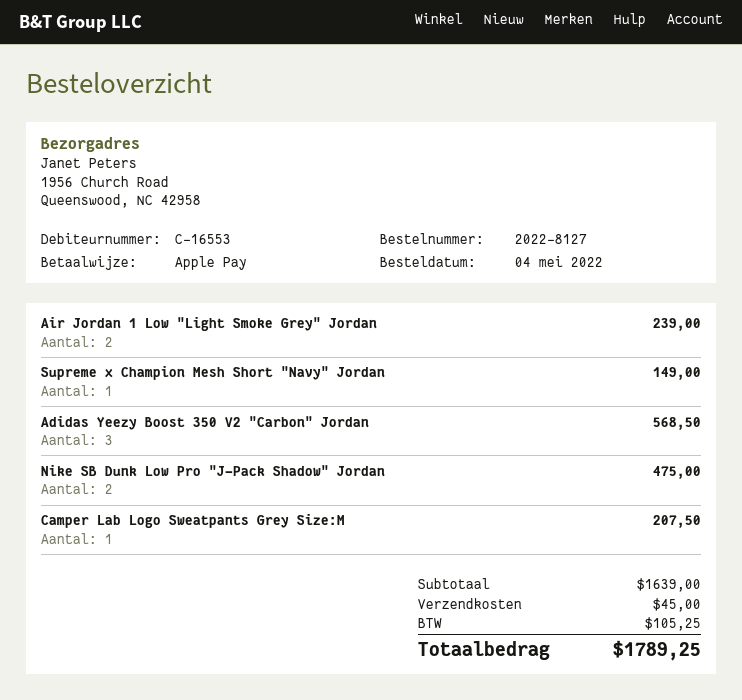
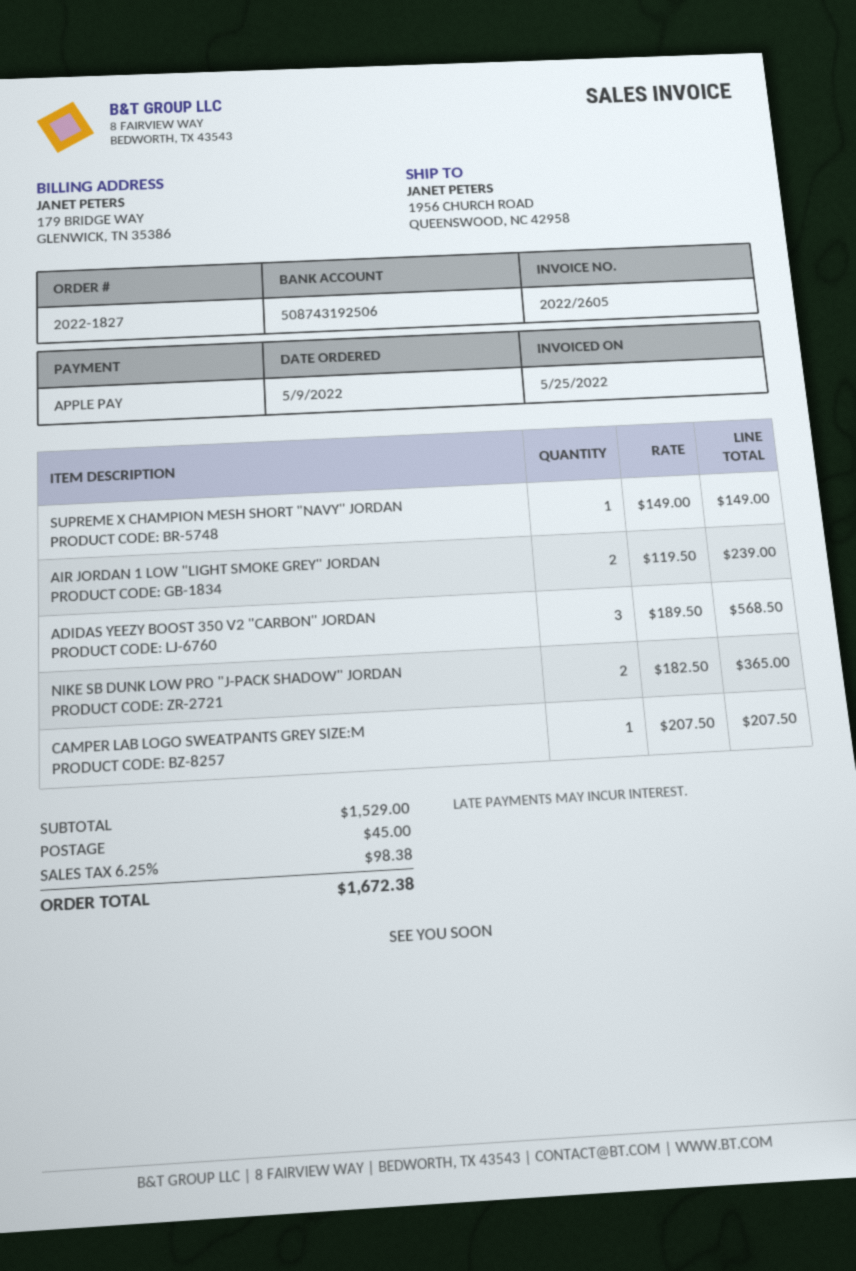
order number: 2022-8127 -> 2022-1827
order date: 2022-05-04 -> 2022-05-09
Nike SB Dunk Low Pro "J-Pack Shadow" Jordan: 2 for 475.00 -> 2 for 365.00
subtotal: 1639.00 -> 1529.00
tax: 105.25 -> 98.38
total: 1789.25 -> 1672.38

